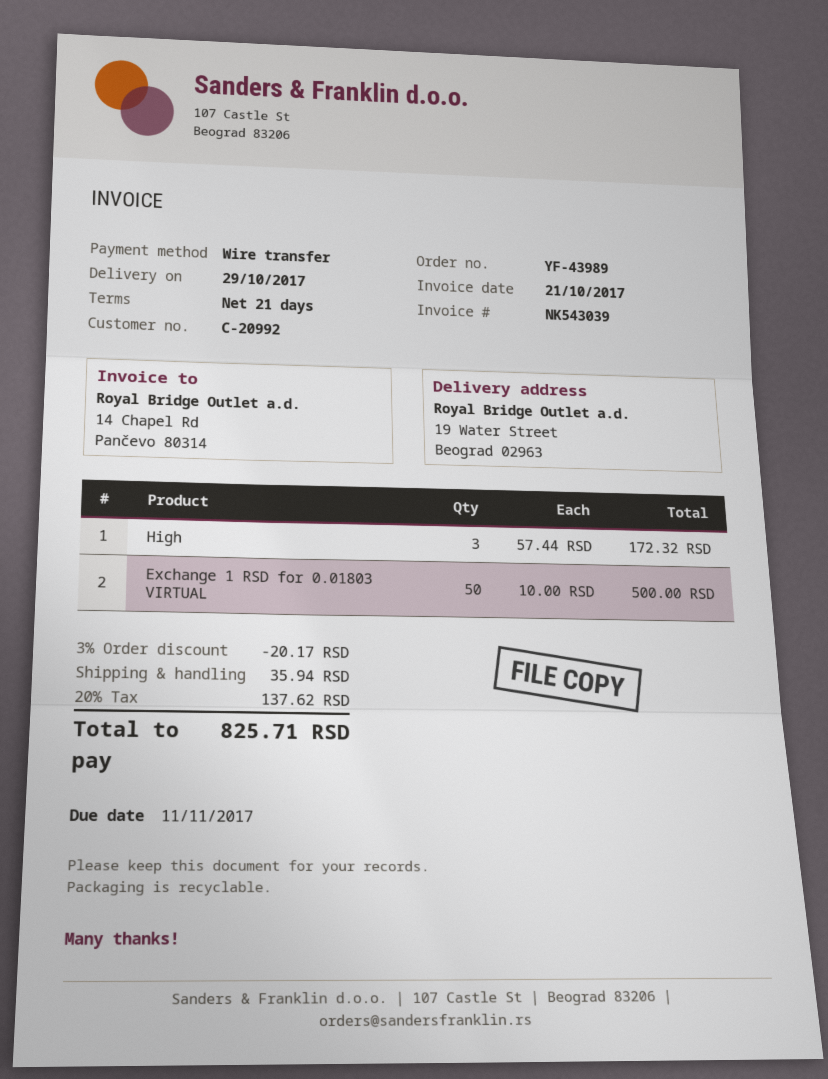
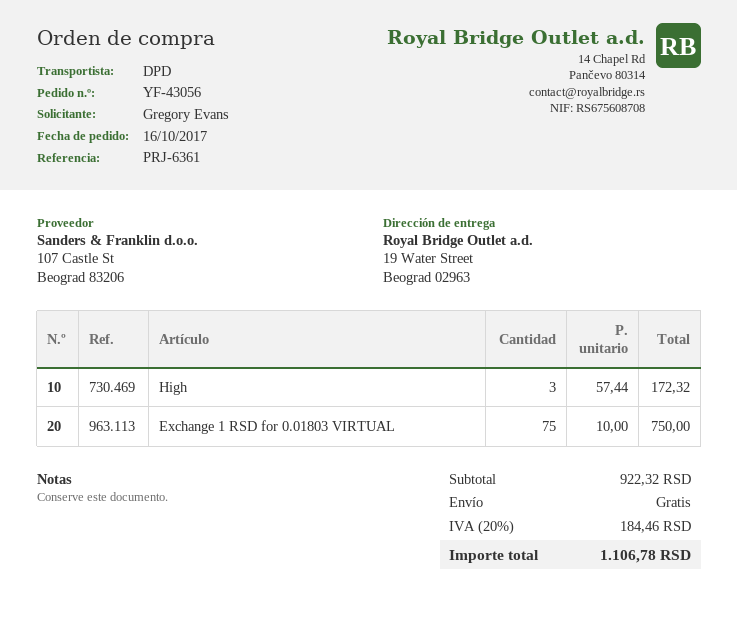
order number: YF-43989 -> YF-43056
Exchange 1 RSD for 0.01803 VIRTUAL: 50 x 10.00 = 500.00 -> 75 x 10.00 = 750.00
discount: 3% = 20.17 -> none
shipping: 35.94 -> 0.00
tax: 20% = 137.62 -> 20% = 184.46
total: 825.71 -> 1106.78

